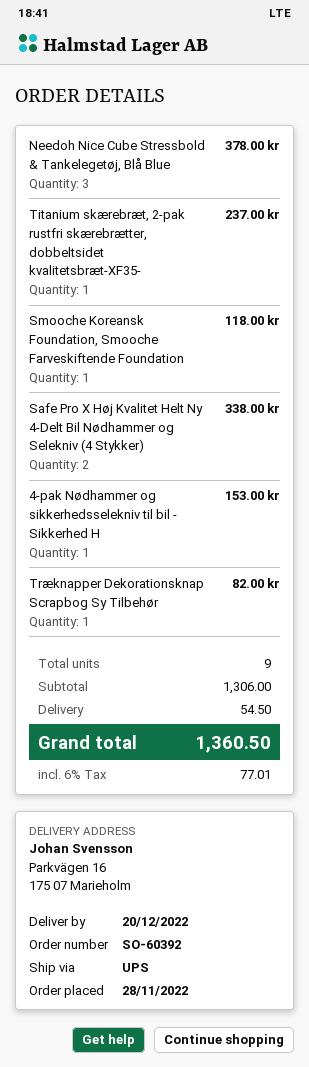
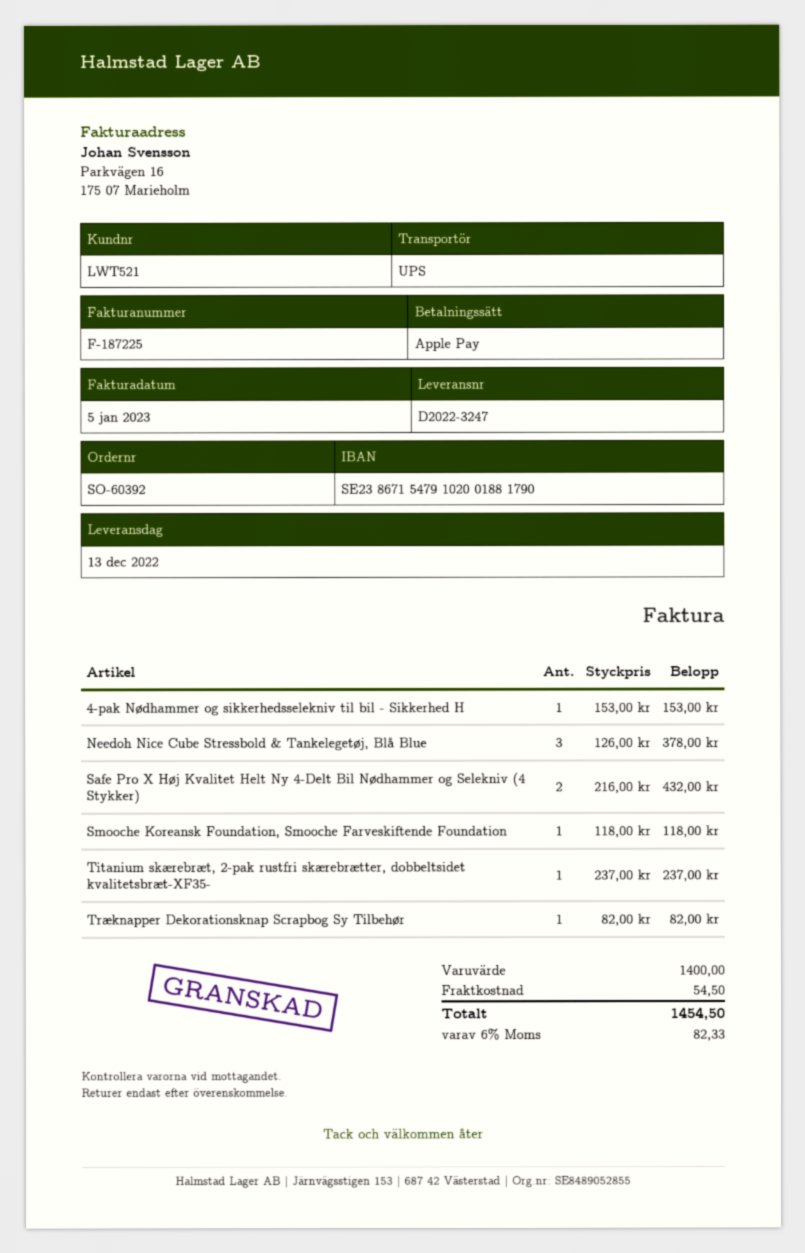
delivery date: 2022-12-20 -> 2022-12-13
Safe Pro X Høj Kvalitet Helt Ny 4-Delt Bil Nødhammer og Selekniv (4 Stykker): 2 for 338.00 -> 2 for 432.00
subtotal: 1306.00 -> 1400.00
tax: 6% = 77.01 -> 6% = 82.33
total: 1360.50 -> 1454.50

